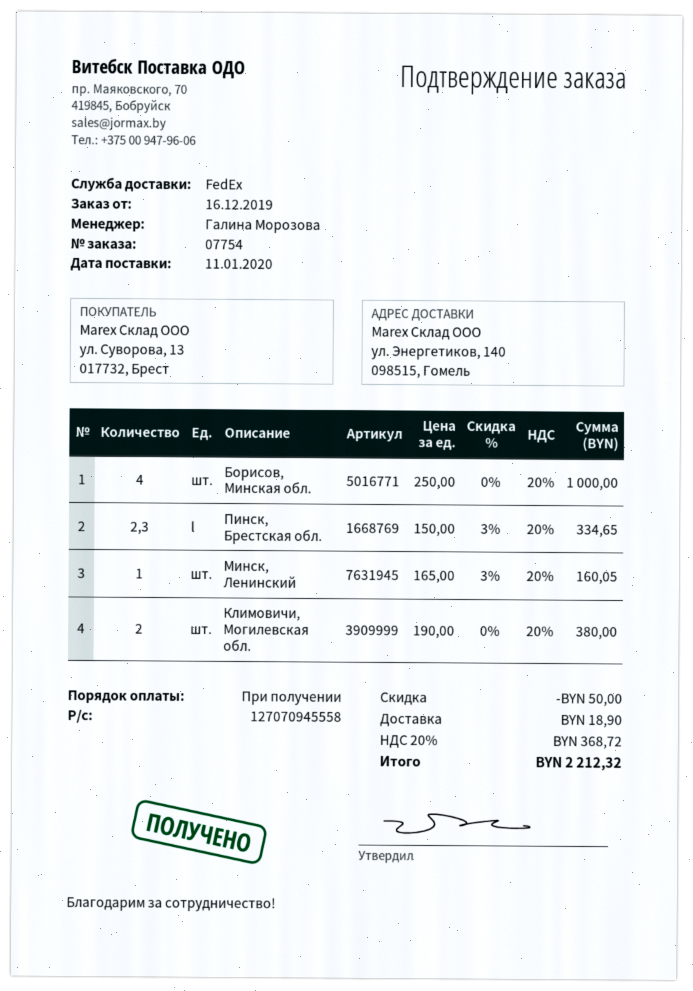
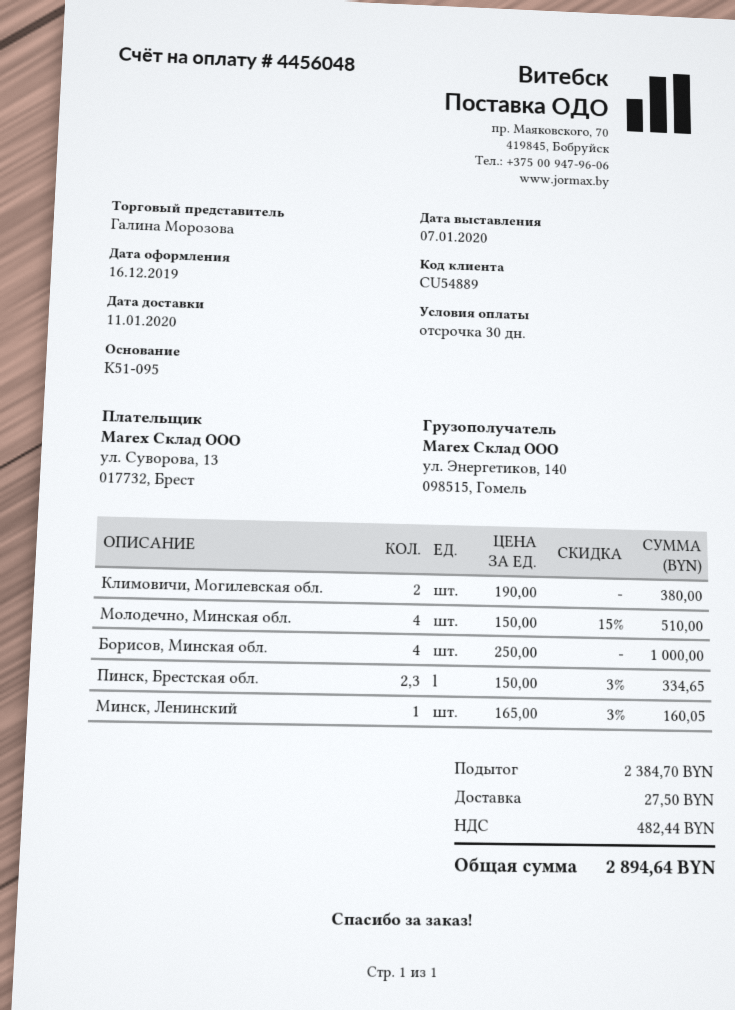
payment terms: on receipt -> 30 days
Молодечно, Минская обл.: none -> 4 x 150.00 - 15% = 510.00
discount: 50.00 -> none
shipping: 18.90 -> 27.50
tax: 368.72 -> 482.44
total: 2212.32 -> 2894.64

